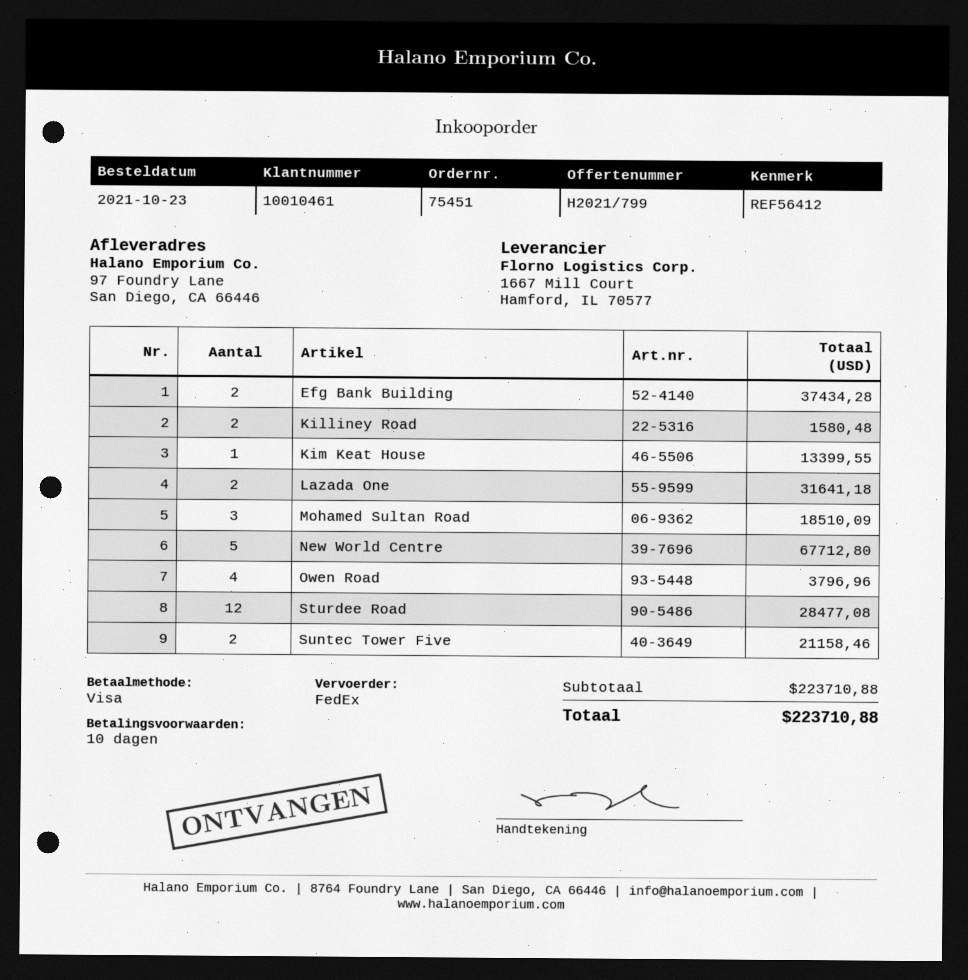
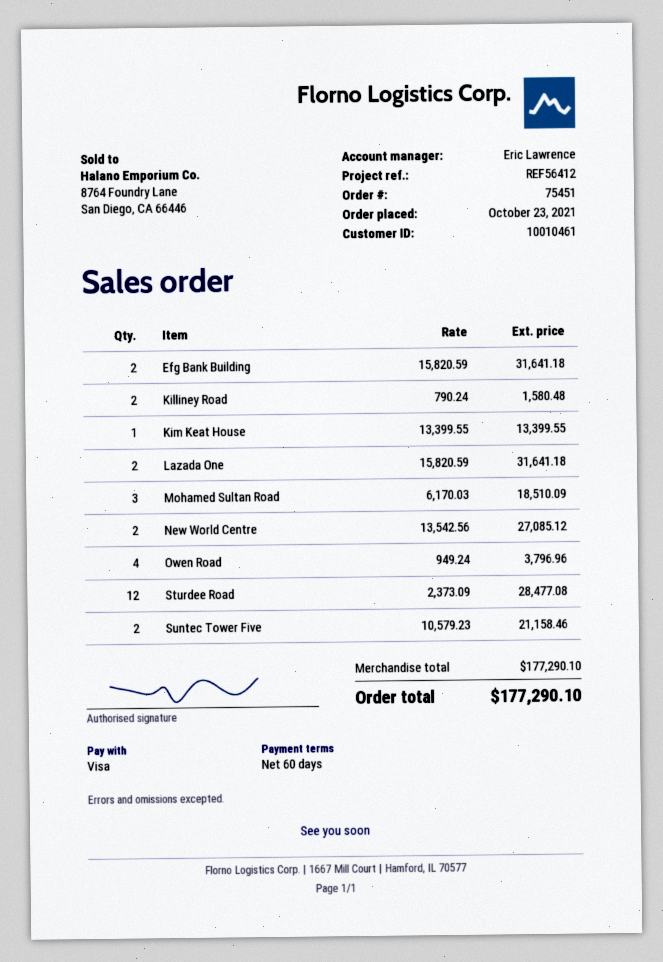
payment terms: 10 days -> 60 days
Efg Bank Building: 2 for 37434.28 -> 2 for 31641.18
New World Centre: 5 for 67712.80 -> 2 for 27085.12
subtotal: 223710.88 -> 177290.10
total: 223710.88 -> 177290.10

